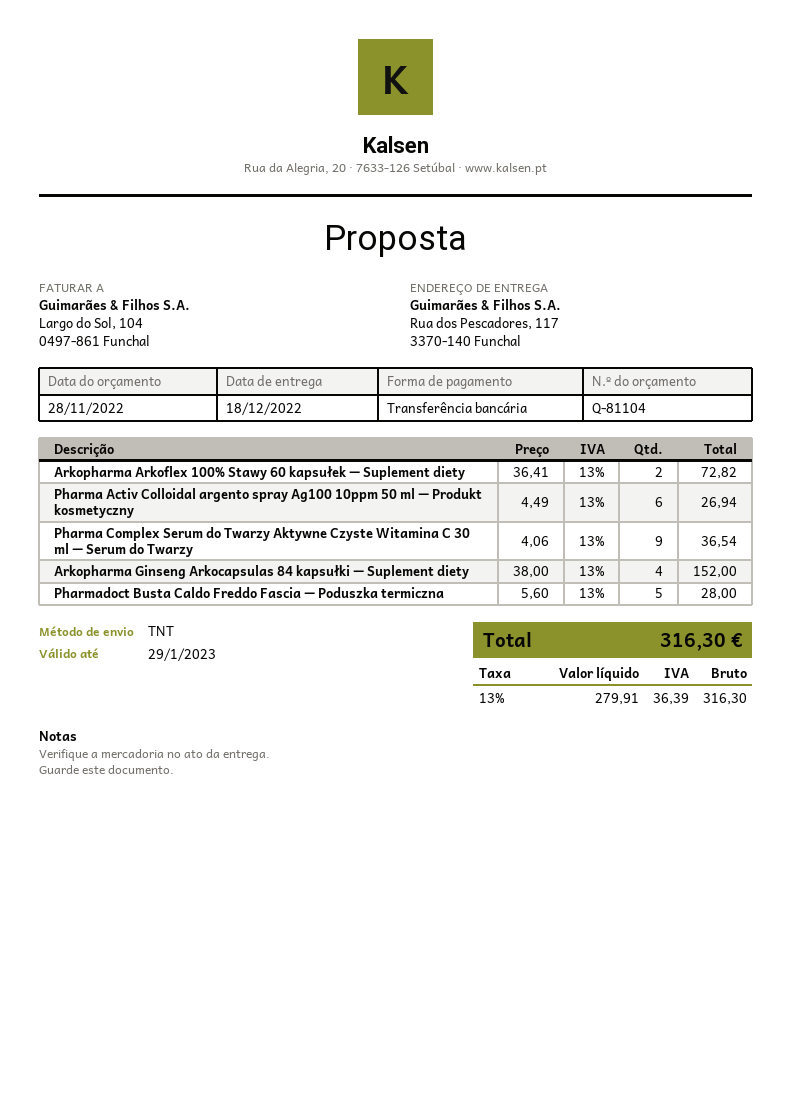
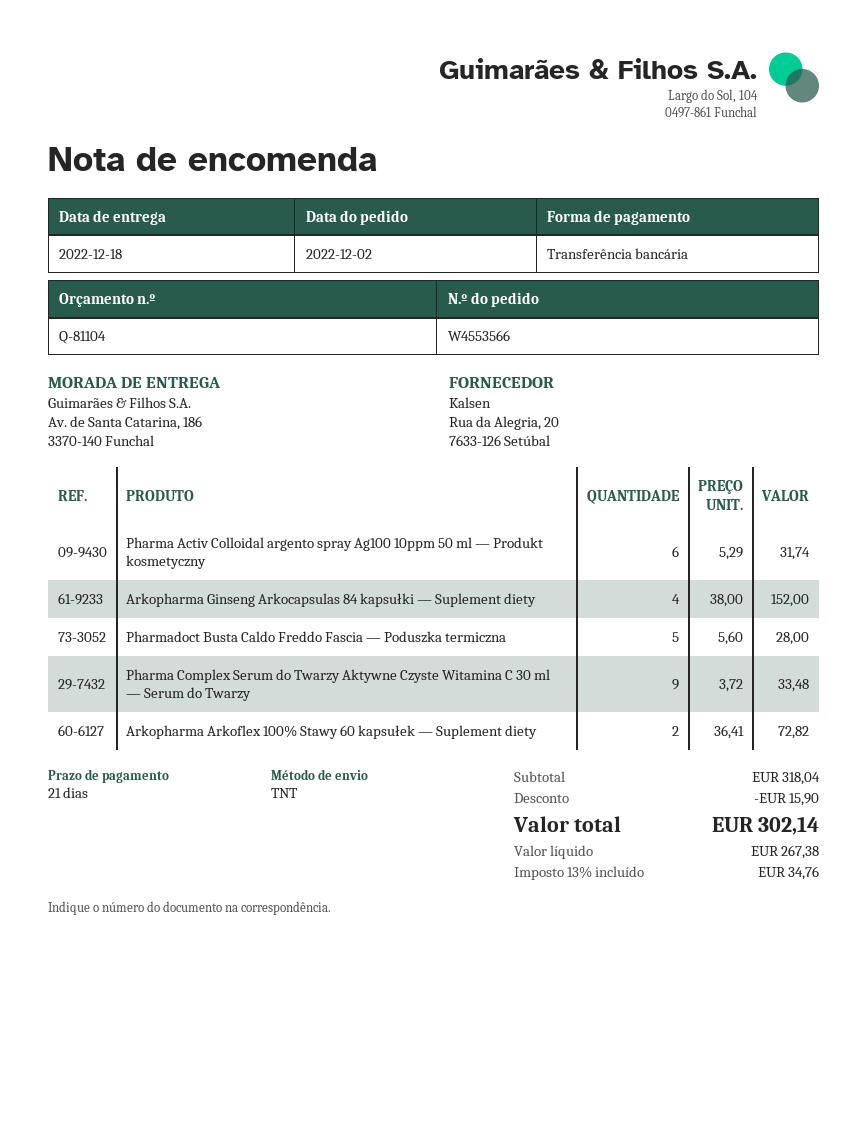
ship to: Rua dos Pescadores, 117, 3370-140 Funchal -> Av. de Santa Catarina, 186, 3370-140 Funchal
Pharma Activ Colloidal argento spray Ag100 10ppm 50 ml — Produkt kosmetyczny: 6 x 4.49 = 26.94 -> 6 x 5.29 = 31.74
Pharma Complex Serum do Twarzy Aktywne Czyste Witamina C 30 ml — Serum do Twarzy: 9 x 4.06 = 36.54 -> 9 x 3.72 = 33.48
discount: none -> 15.90
net: 279.91 -> 267.38
tax: 13% = 36.39 -> 13% = 34.76
total: 316.30 -> 302.14

